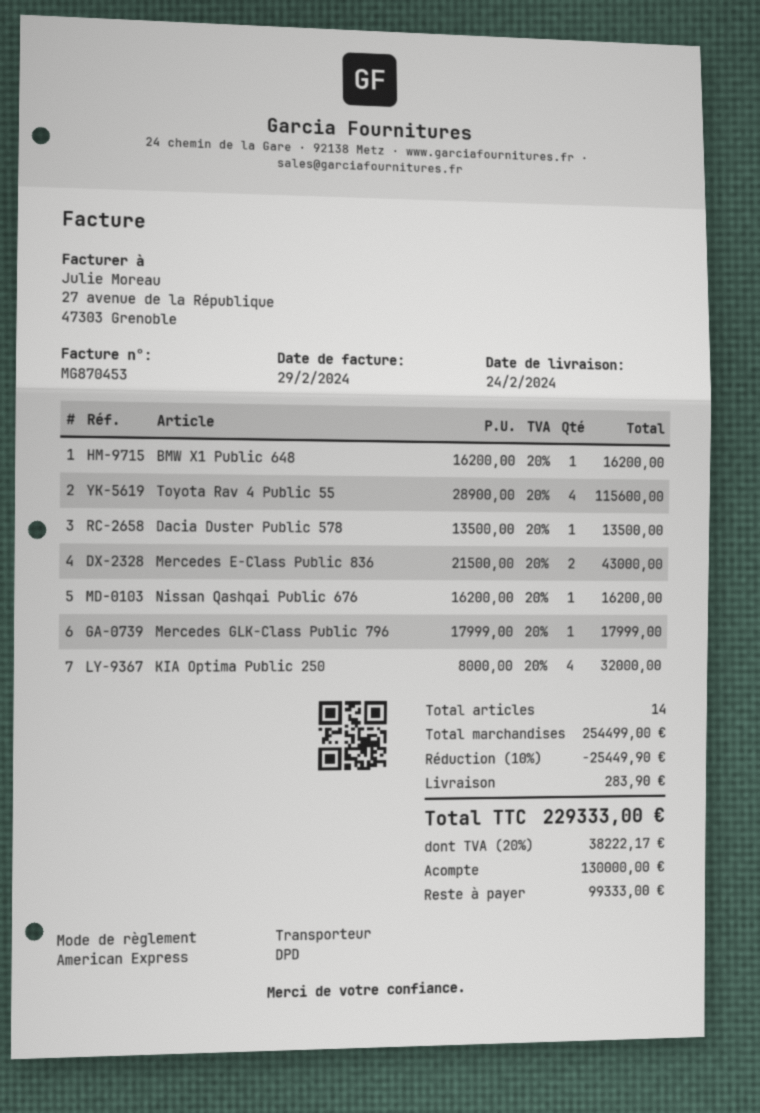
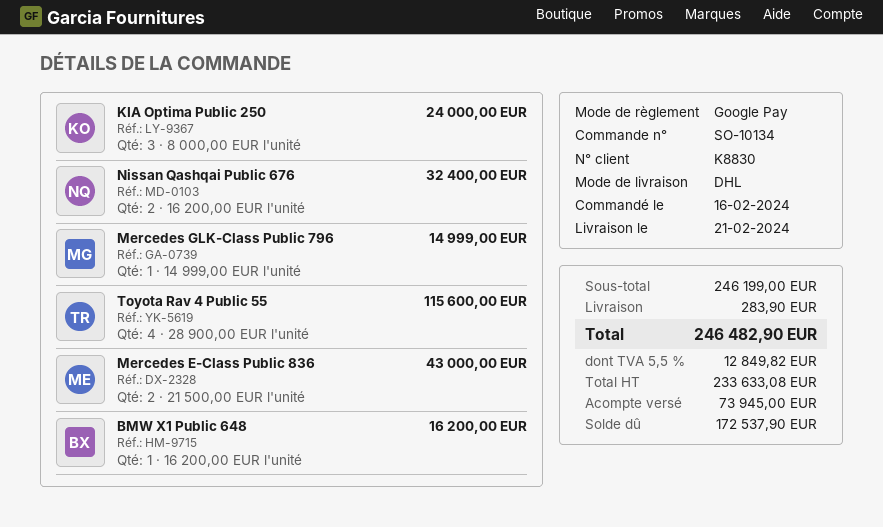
delivery date: 2024-02-24 -> 2024-02-21
payment method: American Express -> Google Pay
shipping method: DPD -> DHL
Dacia Duster Public 578: 1 x 13500.00 = 13500.00 -> none
Nissan Qashqai Public 676: 1 x 16200.00 = 16200.00 -> 2 x 16200.00 = 32400.00
Mercedes GLK-Class Public 796: 1 x 17999.00 = 17999.00 -> 1 x 14999.00 = 14999.00
KIA Optima Public 250: 4 x 8000.00 = 32000.00 -> 3 x 8000.00 = 24000.00
subtotal: 254499.00 -> 246199.00
discount: 10% = 25449.90 -> none
tax: 20% = 38222.17 -> 5.5% = 12849.82
total: 229333.00 -> 246482.90
deposit: 130000.00 -> 73945.00
balance: 99333.00 -> 172537.90

